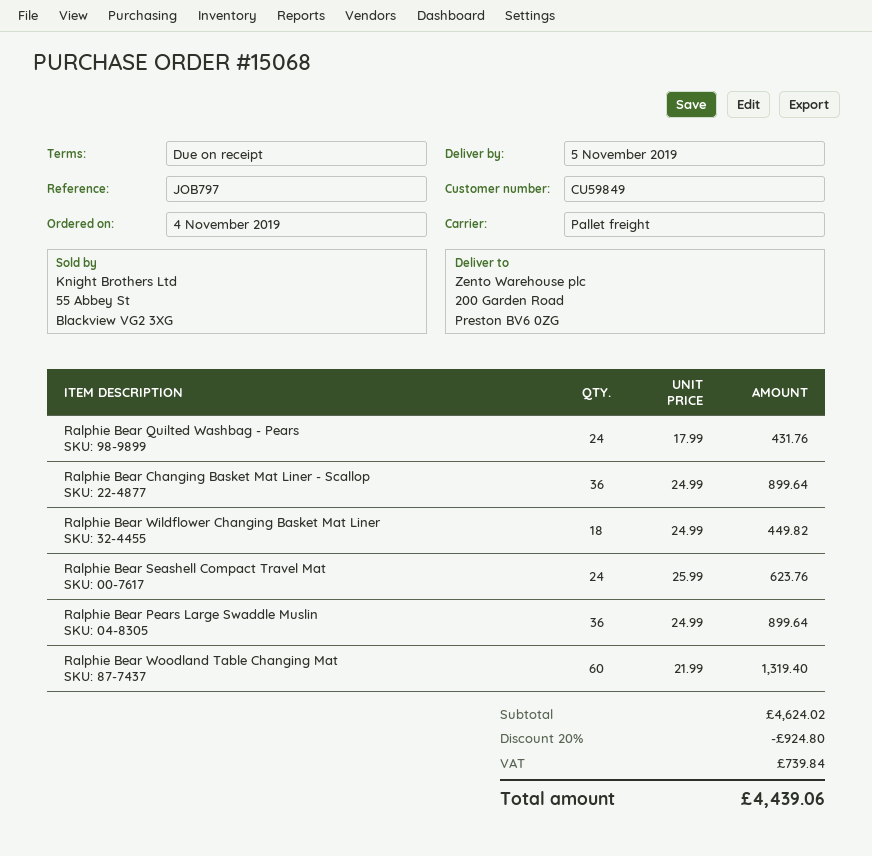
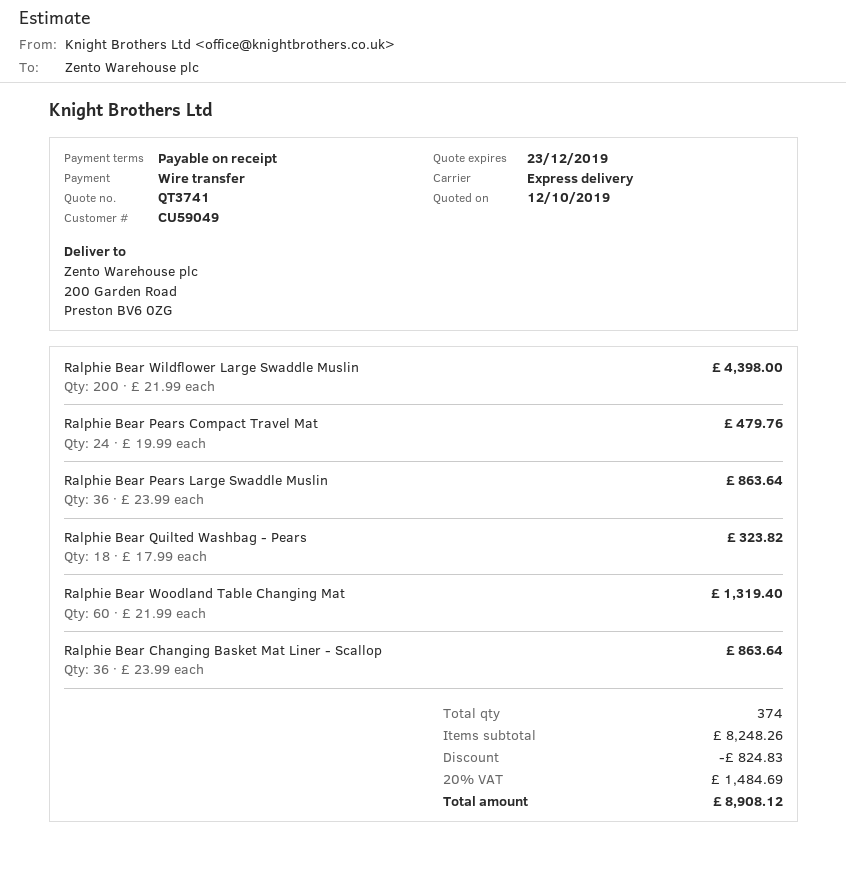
customer number: CU59849 -> CU59049
shipping method: pallet freight -> express
Ralphie Bear Quilted Washbag - Pears: 24 x 17.99 = 431.76 -> 18 x 17.99 = 323.82
Ralphie Bear Changing Basket Mat Liner - Scallop: 36 x 24.99 = 899.64 -> 36 x 23.99 = 863.64
Ralphie Bear Wildflower Changing Basket Mat Liner: 18 x 24.99 = 449.82 -> none
Ralphie Bear Seashell Compact Travel Mat: 24 x 25.99 = 623.76 -> none
Ralphie Bear Pears Large Swaddle Muslin: 36 x 24.99 = 899.64 -> 36 x 23.99 = 863.64
Ralphie Bear Wildflower Large Swaddle Muslin: none -> 200 x 21.99 = 4398.00
Ralphie Bear Pears Compact Travel Mat: none -> 24 x 19.99 = 479.76
subtotal: 4624.02 -> 8248.26
discount: 924.80 -> 824.83
tax: 739.84 -> 1484.69
total: 4439.06 -> 8908.12

